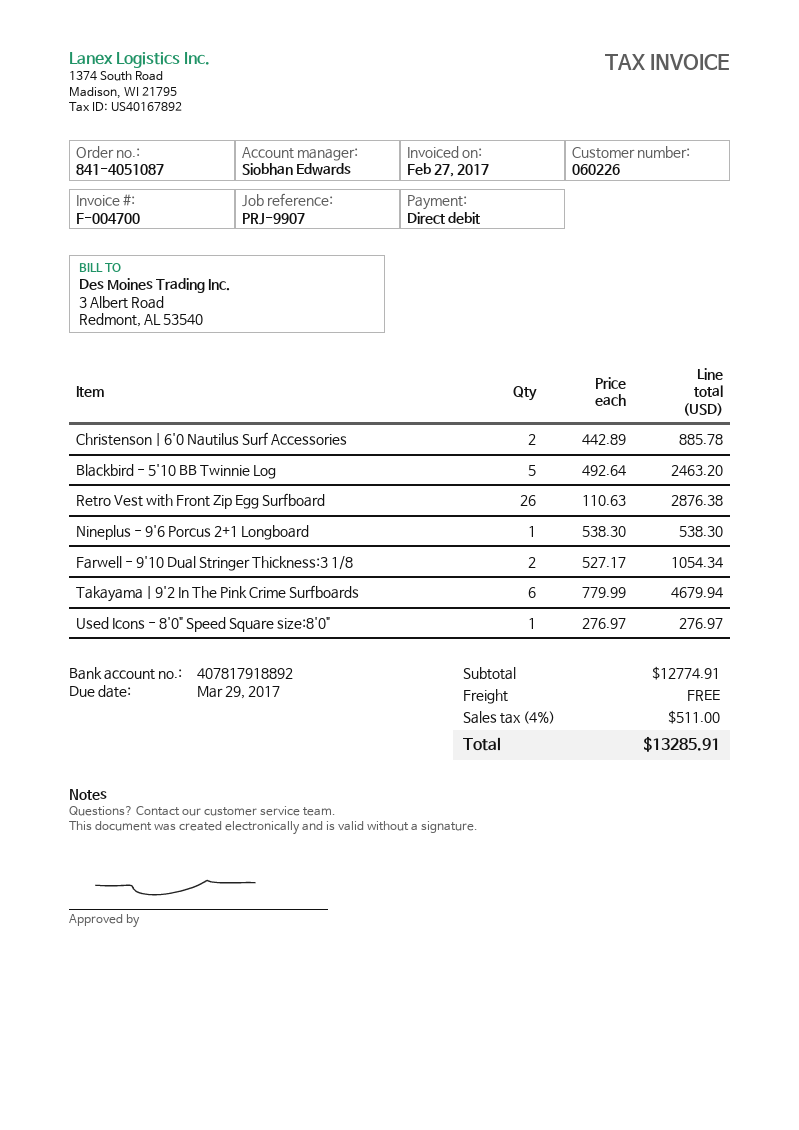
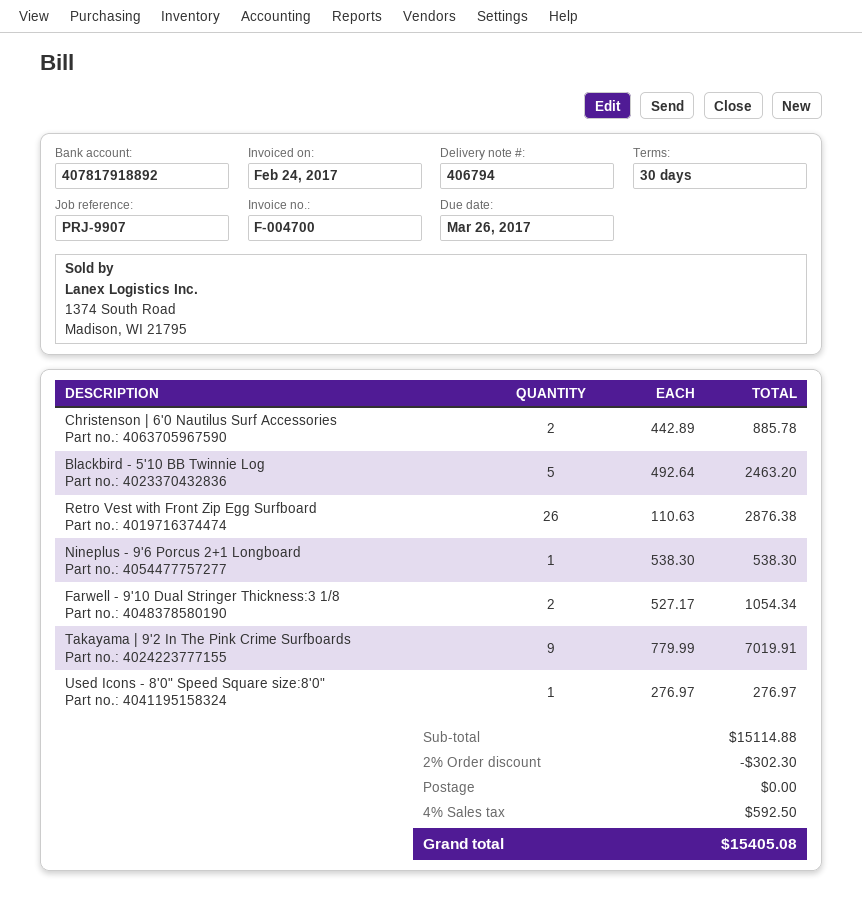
invoice date: 2017-02-27 -> 2017-02-24
due date: 2017-03-29 -> 2017-03-26
Takayama | 9'2 In The Pink Crime Surfboards: 6 x 779.99 = 4679.94 -> 9 x 779.99 = 7019.91
subtotal: 12774.91 -> 15114.88
discount: none -> 2% = 302.30
tax: 4% = 511.00 -> 4% = 592.50
total: 13285.91 -> 15405.08

